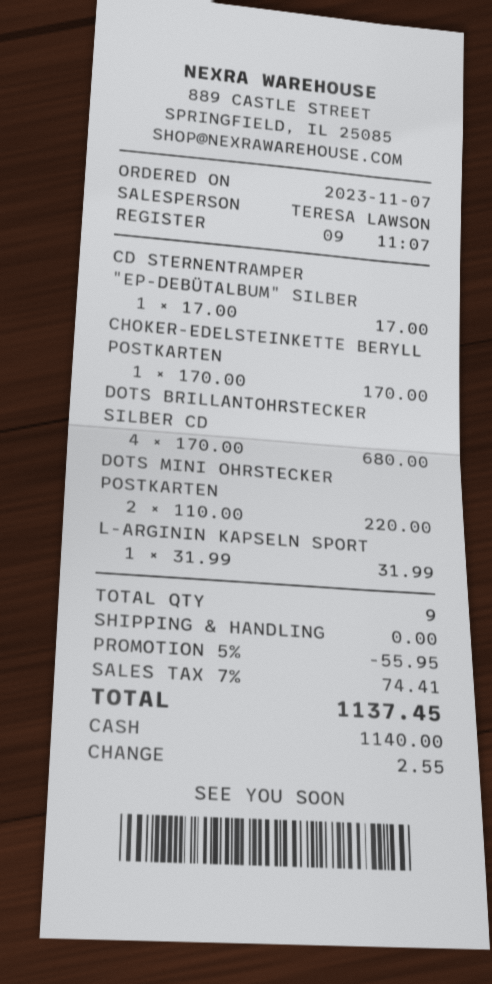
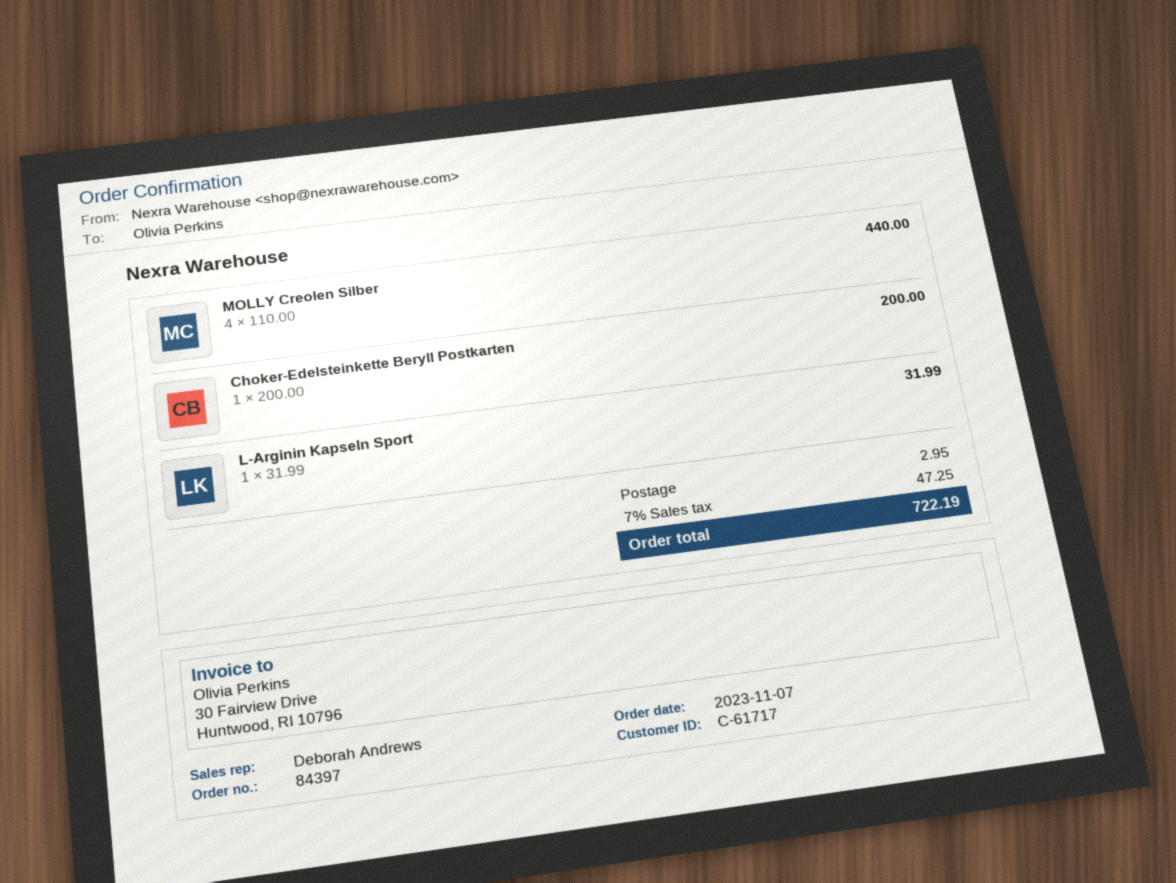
sales rep: TERESA LAWSON -> Deborah Andrews
CD STERNENTRAMPER "EP-DEBÜTALBUM" SILBER: 1 x 17.00 = 17.00 -> none
CHOKER-EDELSTEINKETTE BERYLL POSTKARTEN: 1 x 170.00 = 170.00 -> 1 x 200.00 = 200.00
DOTS BRILLANTOHRSTECKER SILBER CD: 4 x 170.00 = 680.00 -> none
DOTS MINI OHRSTECKER POSTKARTEN: 2 x 110.00 = 220.00 -> none
MOLLY Creolen Silber: none -> 4 x 110.00 = 440.00
discount: 5% = 55.95 -> none
shipping: 0.00 -> 2.95
tax: 7% = 74.41 -> 7% = 47.25
total: 1137.45 -> 722.19

